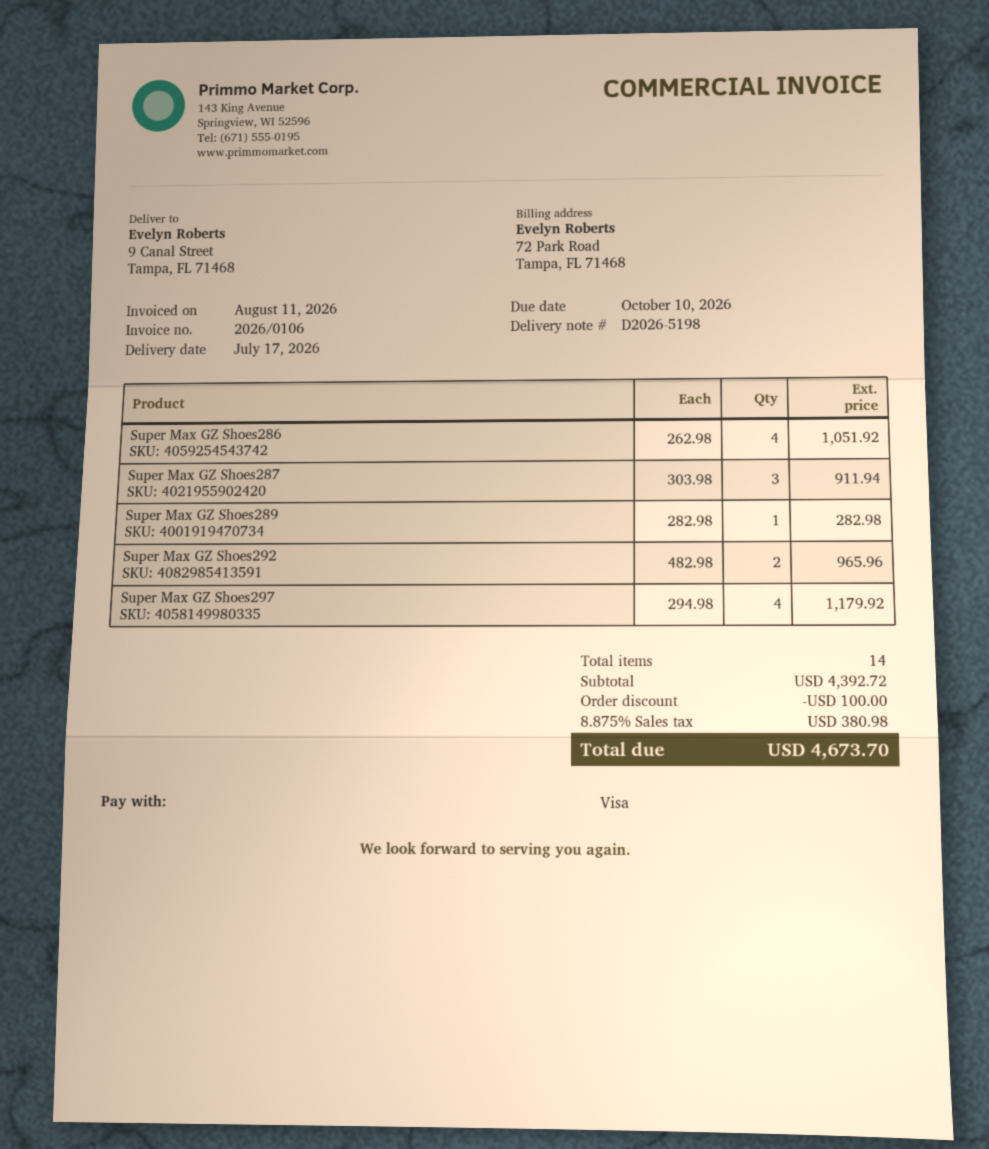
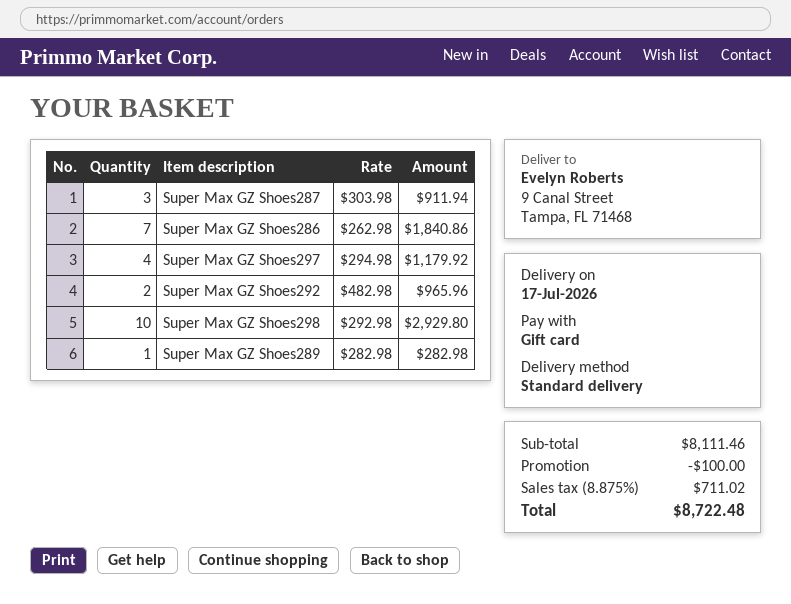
payment method: Visa -> gift card
Super Max GZ Shoes286: 4 x 262.98 = 1051.92 -> 7 x 262.98 = 1840.86
Super Max GZ Shoes298: none -> 10 x 292.98 = 2929.80
subtotal: 4392.72 -> 8111.46
tax: 8.875% = 380.98 -> 8.875% = 711.02
total: 4673.70 -> 8722.48

